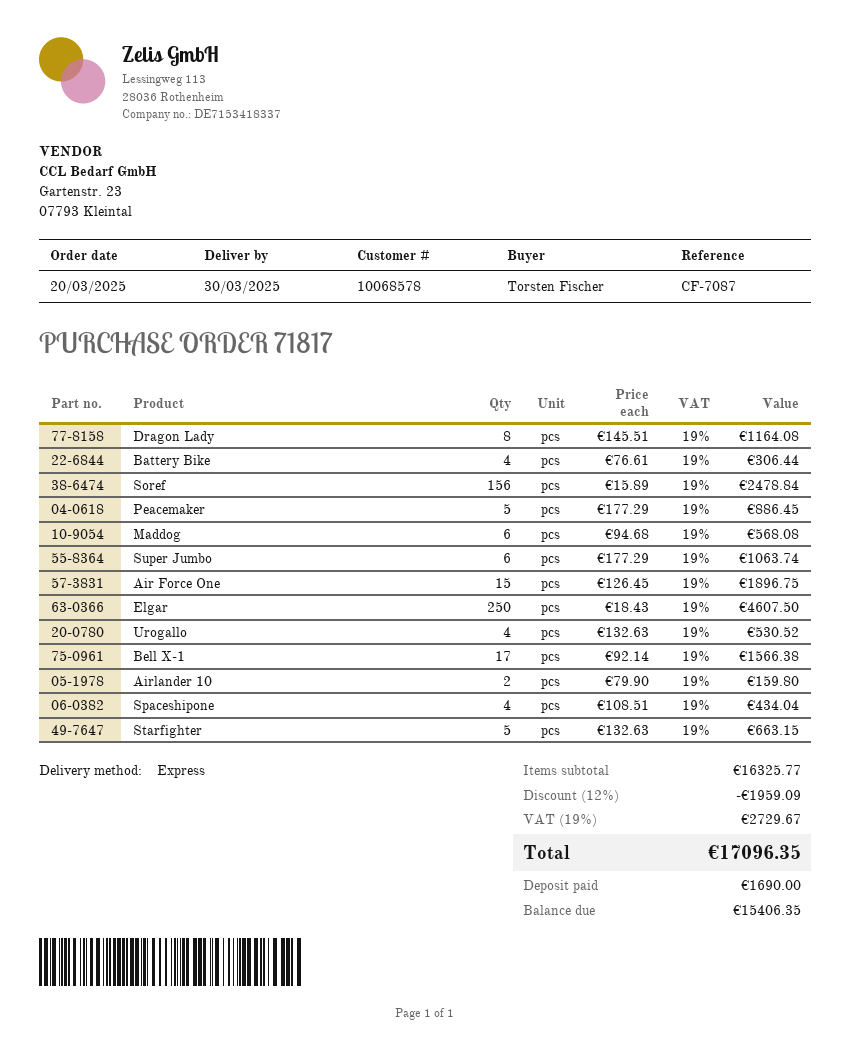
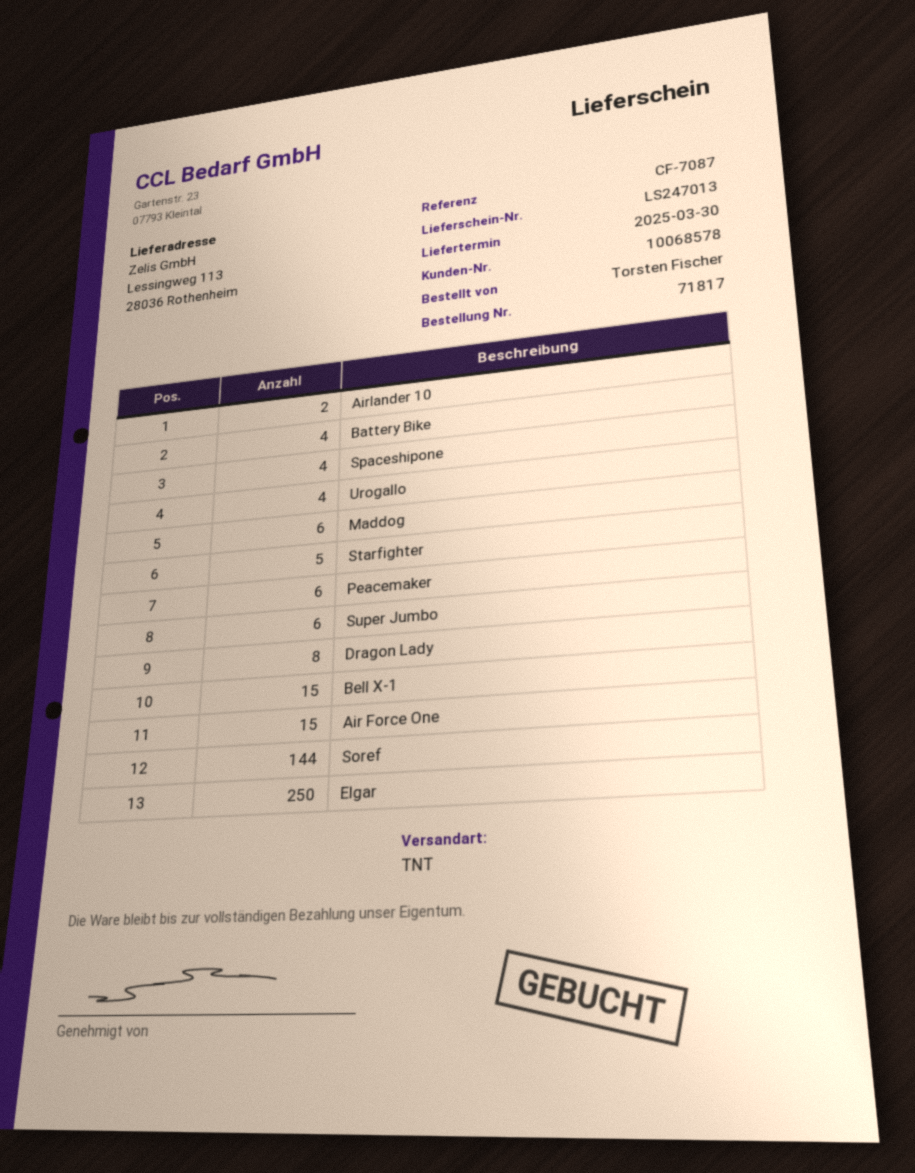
shipping method: express -> TNT
Soref: 156 -> 144
Peacemaker: 5 -> 6
Bell X-1: 17 -> 15

